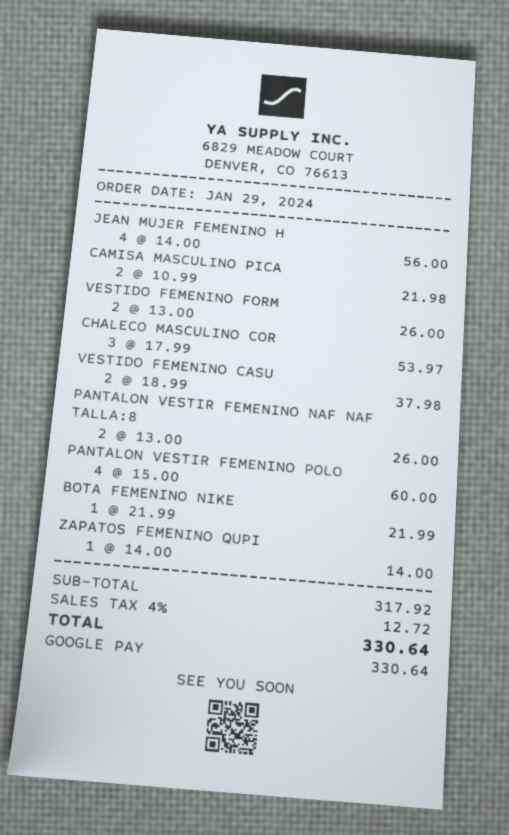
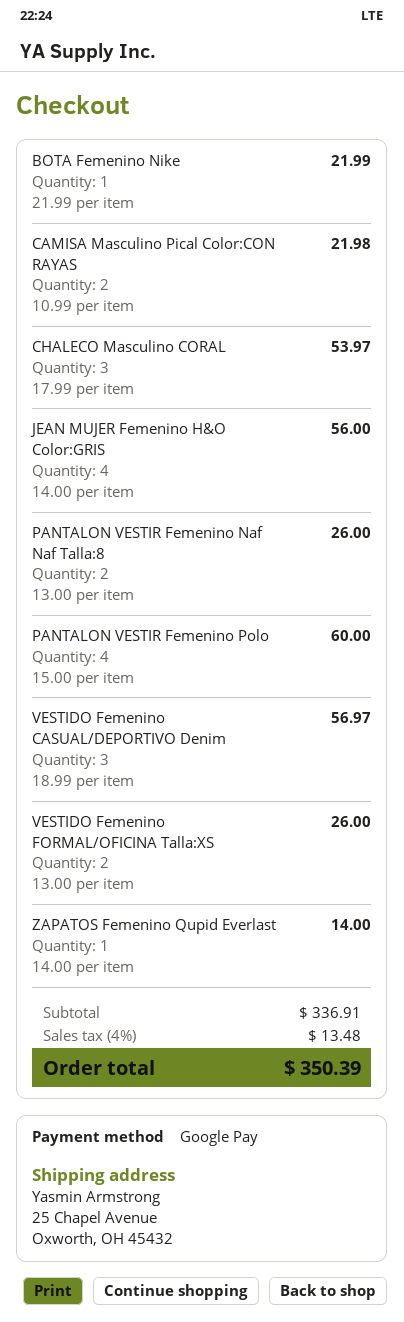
VESTIDO FEMENINO CASU: 2 x 18.99 = 37.98 -> 3 x 18.99 = 56.97
subtotal: 317.92 -> 336.91
tax: 4% = 12.72 -> 4% = 13.48
total: 330.64 -> 350.39

